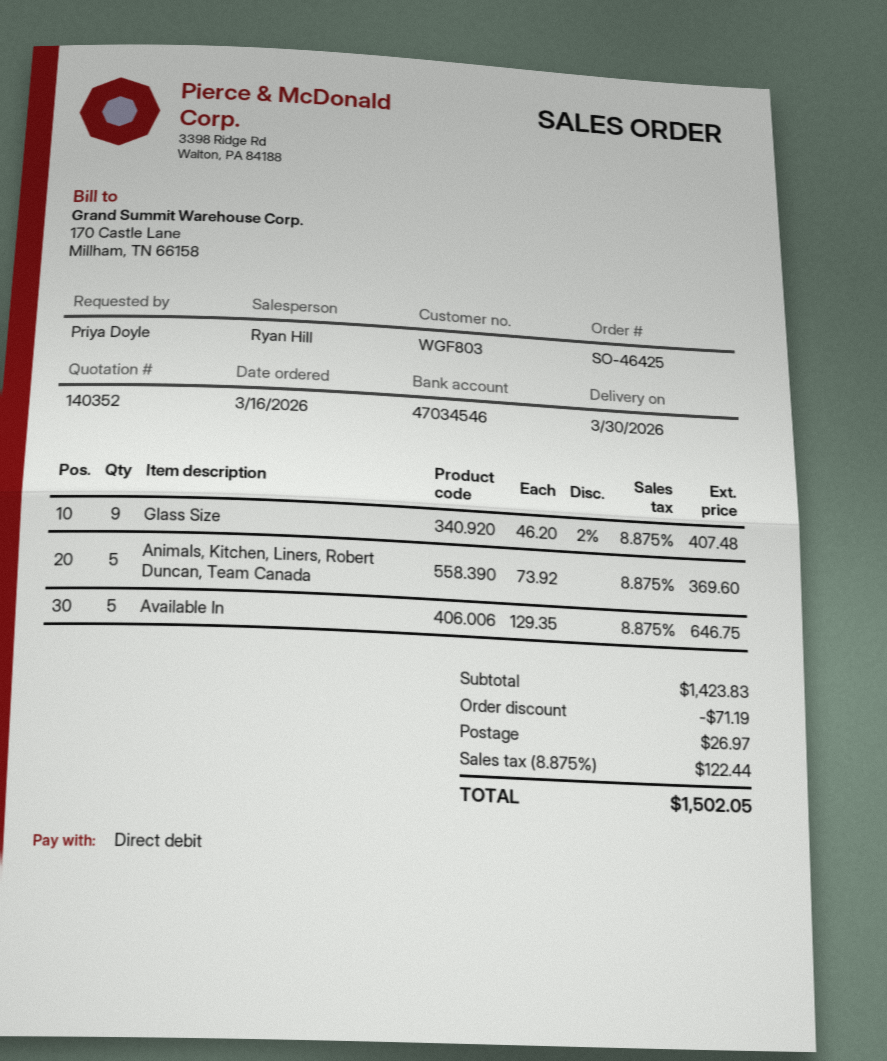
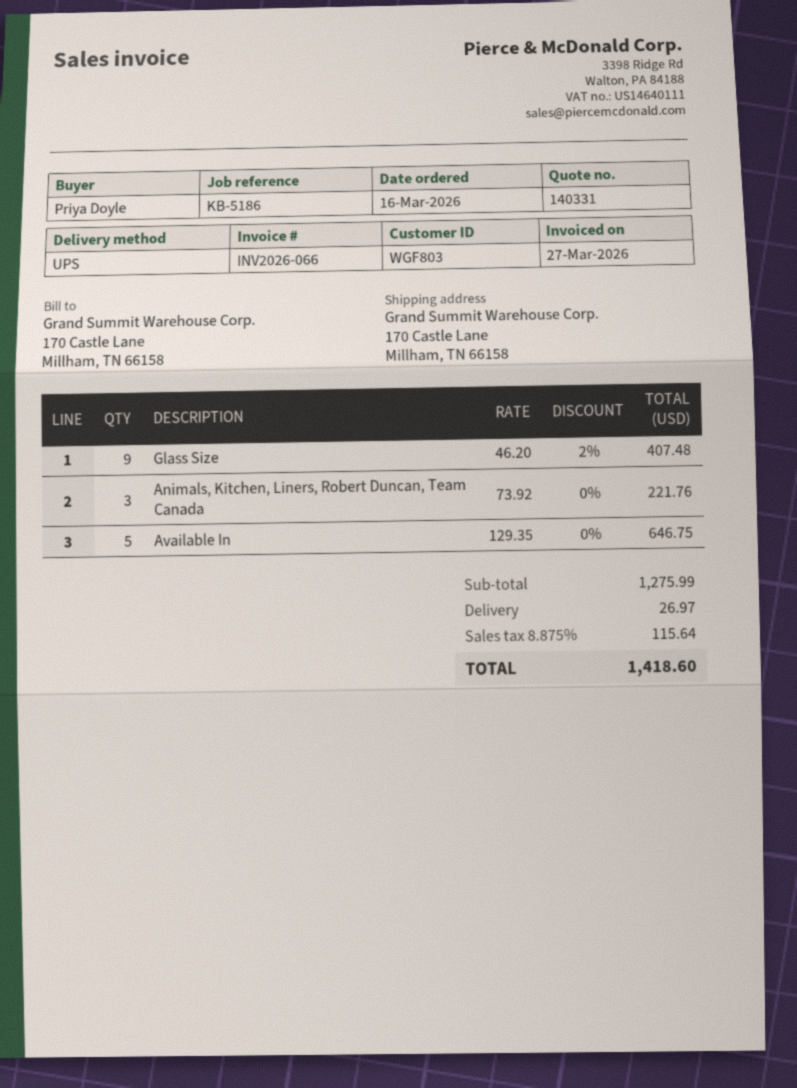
quote number: 140352 -> 140331
Animals, Kitchen, Liners, Robert Duncan, Team Canada: 5 x 73.92 = 369.60 -> 3 x 73.92 = 221.76
subtotal: 1423.83 -> 1275.99
discount: 71.19 -> none
tax: 8.875% = 122.44 -> 8.875% = 115.64
total: 1502.05 -> 1418.60

